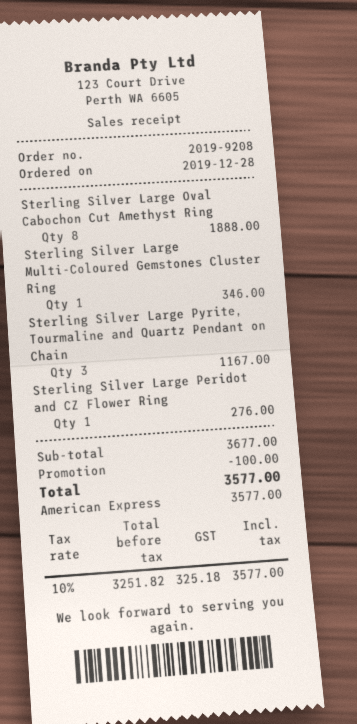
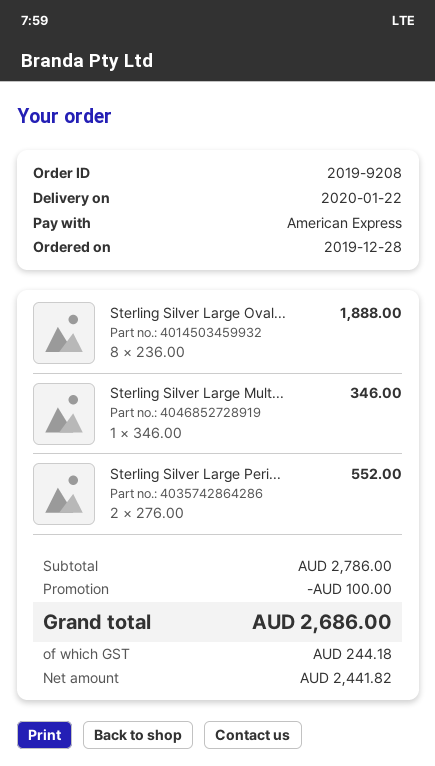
Sterling Silver Large Pyrite, Tourmaline and Quartz Pendant on Chain: 3 for 1167.00 -> none
Sterling Silver Large Peridot and CZ Flower Ring: 1 for 276.00 -> 2 for 552.00
subtotal: 3677.00 -> 2786.00
net: 3251.82 -> 2441.82
tax: 325.18 -> 244.18
total: 3577.00 -> 2686.00

